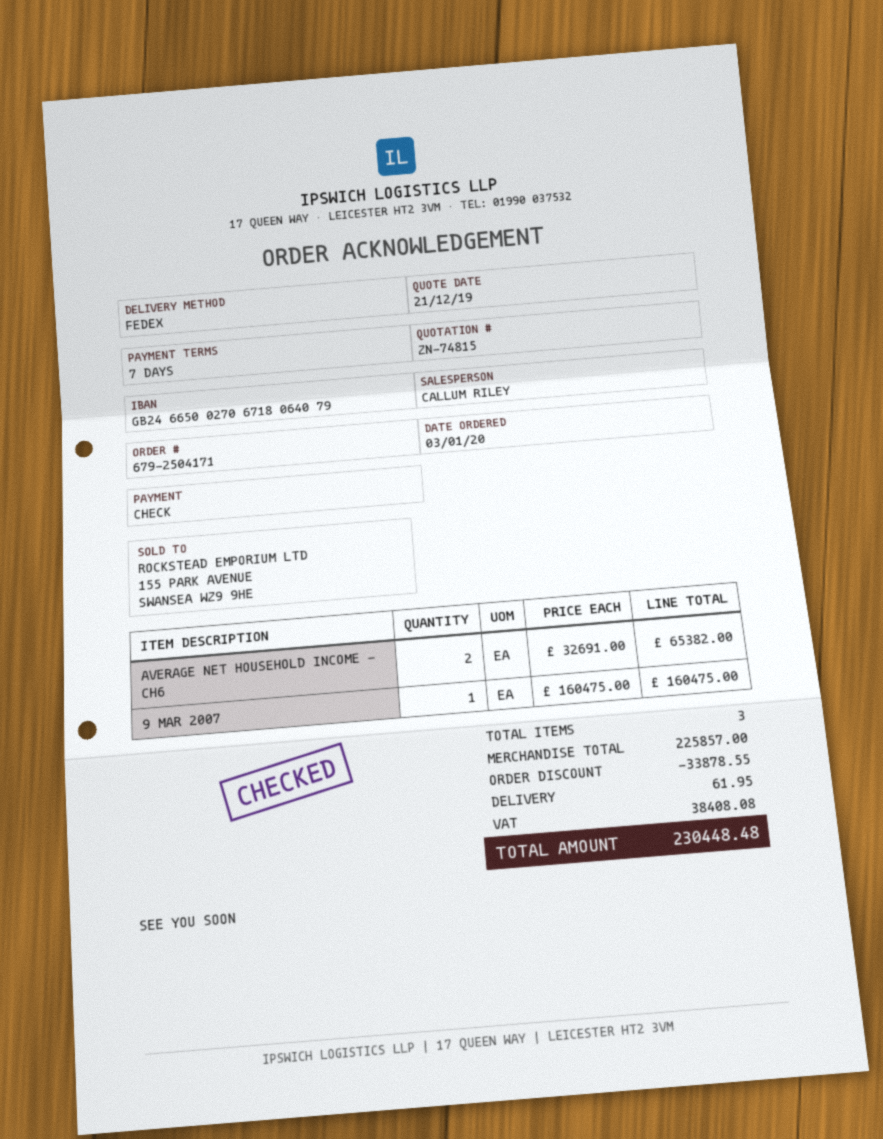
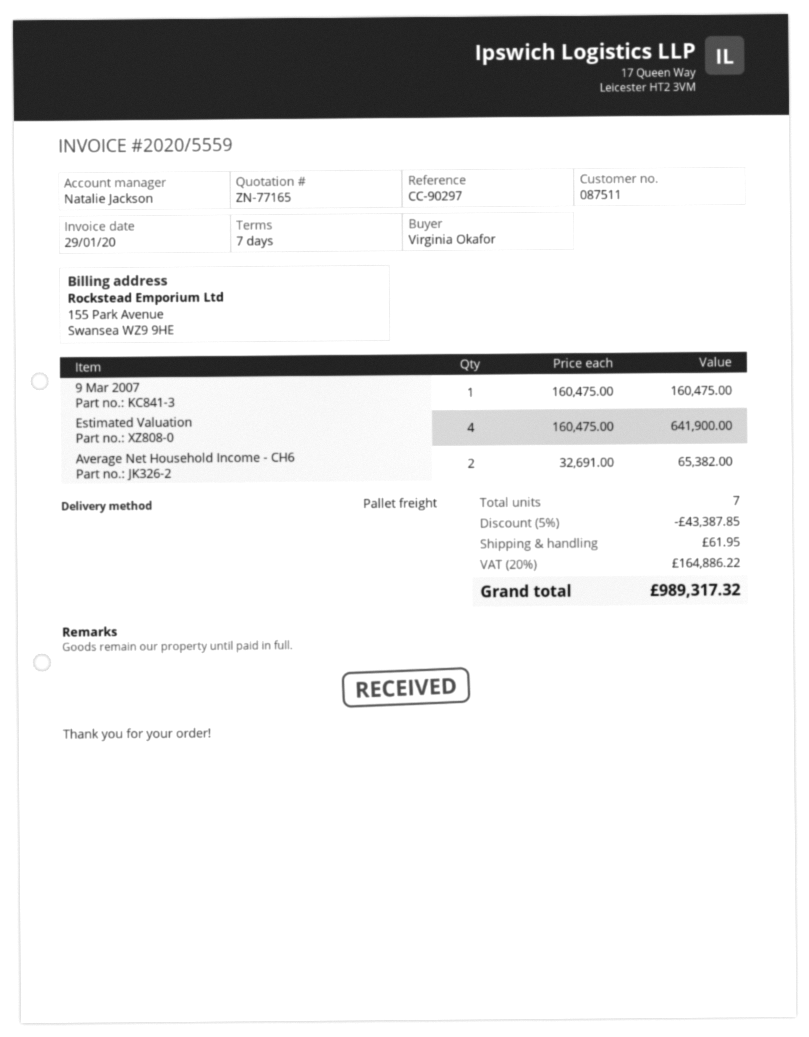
quote number: ZN-74815 -> ZN-77165
sales rep: CALLUM RILEY -> Natalie Jackson
shipping method: FedEx -> pallet freight
Estimated Valuation: none -> 4 x 160475.00 = 641900.00
total quantity: 3 -> 7
discount: 33878.55 -> 43387.85
tax: 38408.08 -> 164886.22
total: 230448.48 -> 989317.32

